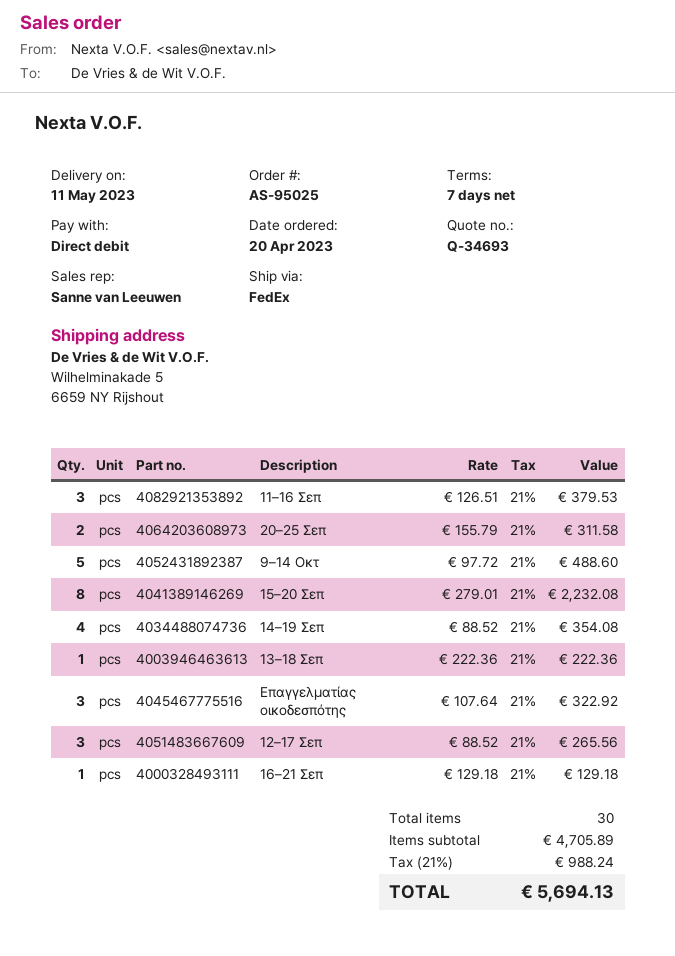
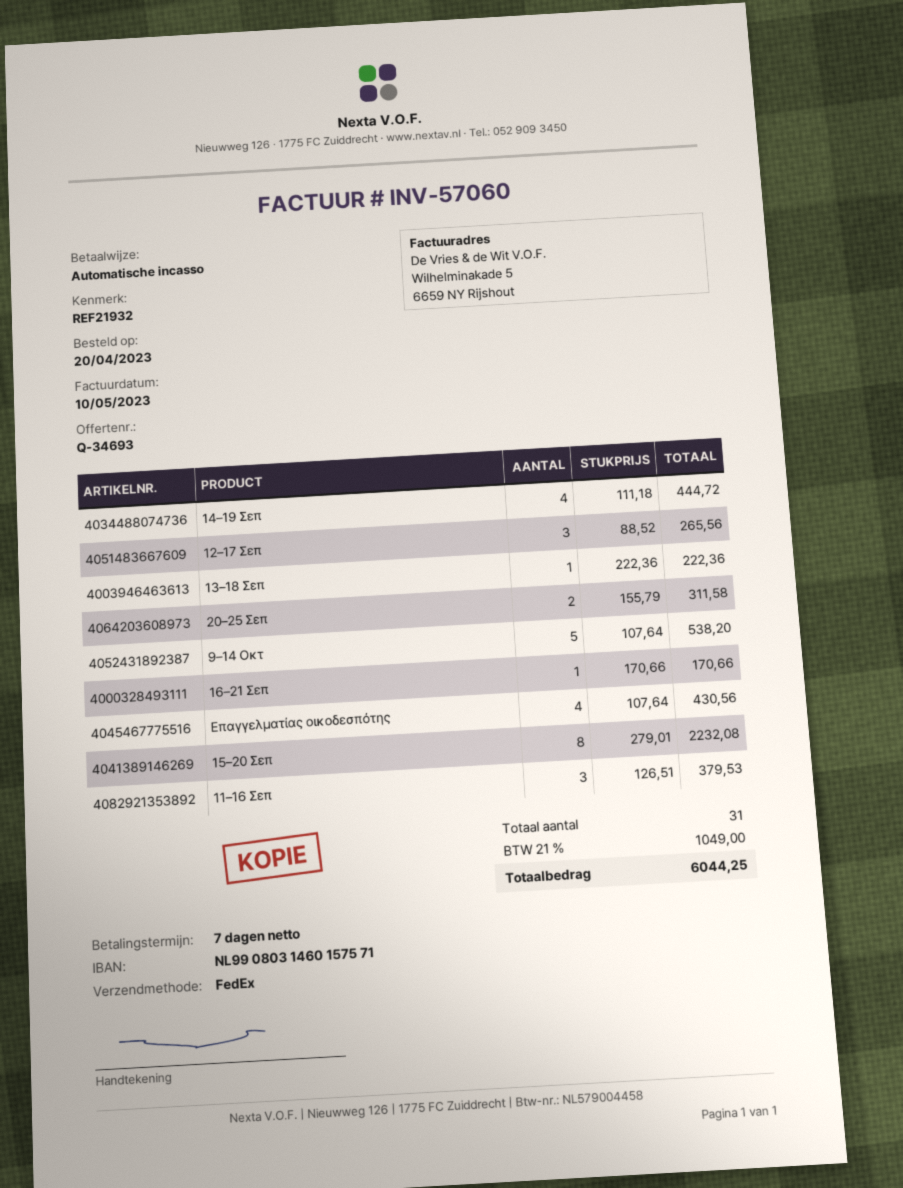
9–14 Οκτ: 5 x 97.72 = 488.60 -> 5 x 107.64 = 538.20
14–19 Σεπ: 4 x 88.52 = 354.08 -> 4 x 111.18 = 444.72
Επαγγελματίας οικοδεσπότης: 3 x 107.64 = 322.92 -> 4 x 107.64 = 430.56
16–21 Σεπ: 1 x 129.18 = 129.18 -> 1 x 170.66 = 170.66
total quantity: 30 -> 31
tax: 21% = 988.24 -> 21% = 1049.00
total: 5694.13 -> 6044.25

